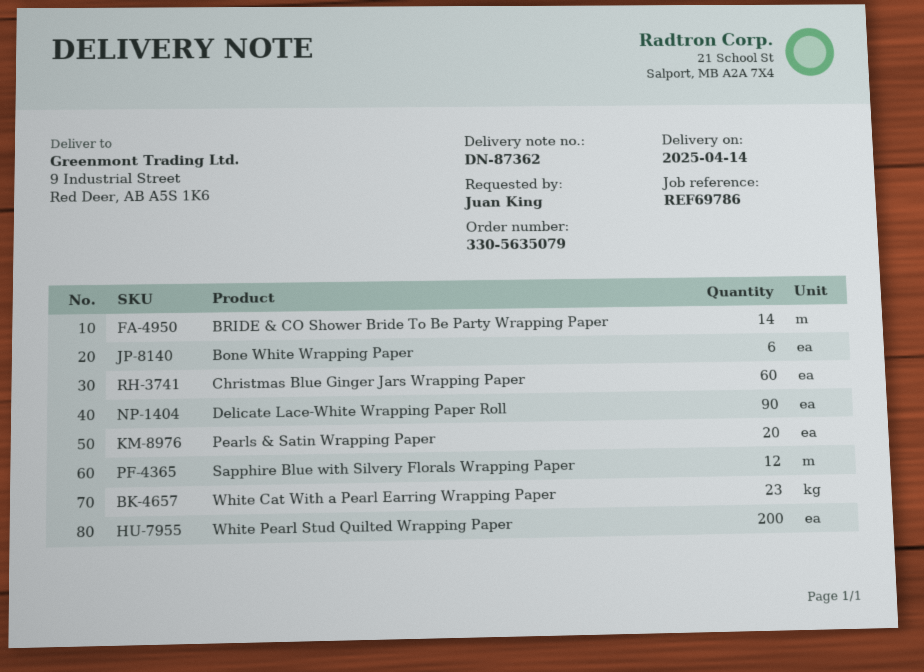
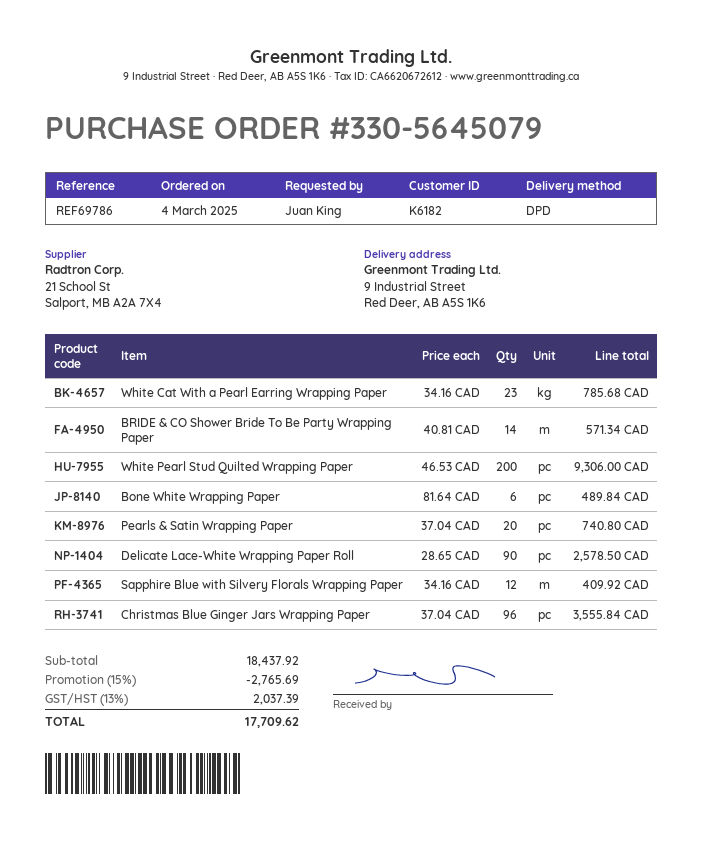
order number: 330-5635079 -> 330-5645079
Christmas Blue Ginger Jars Wrapping Paper: 60 -> 96

